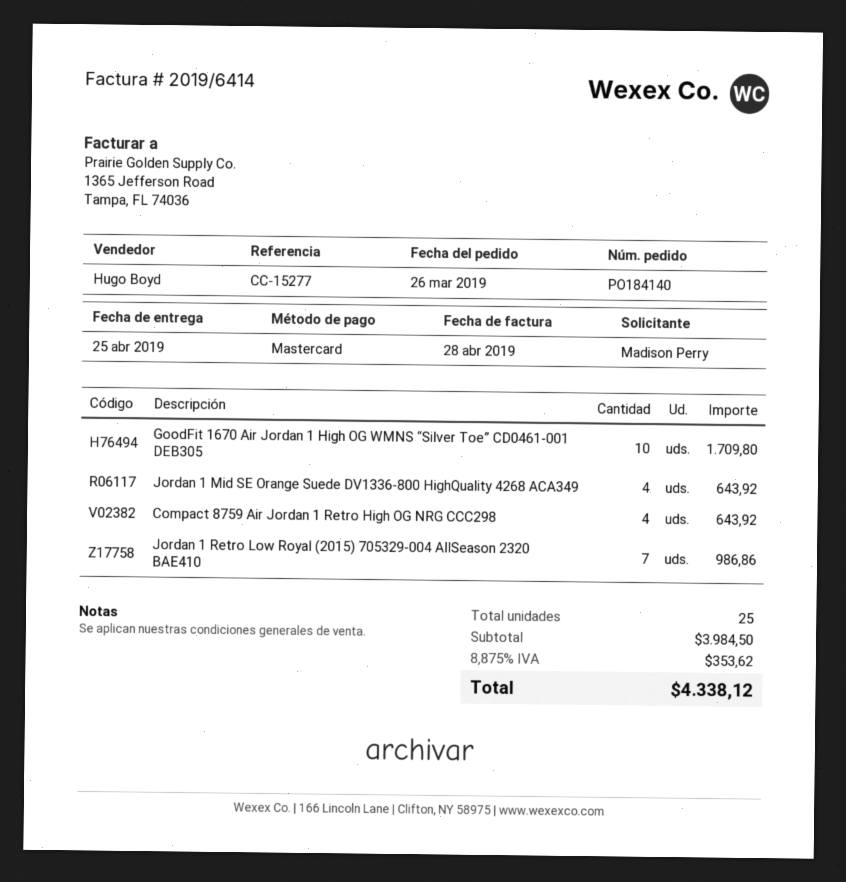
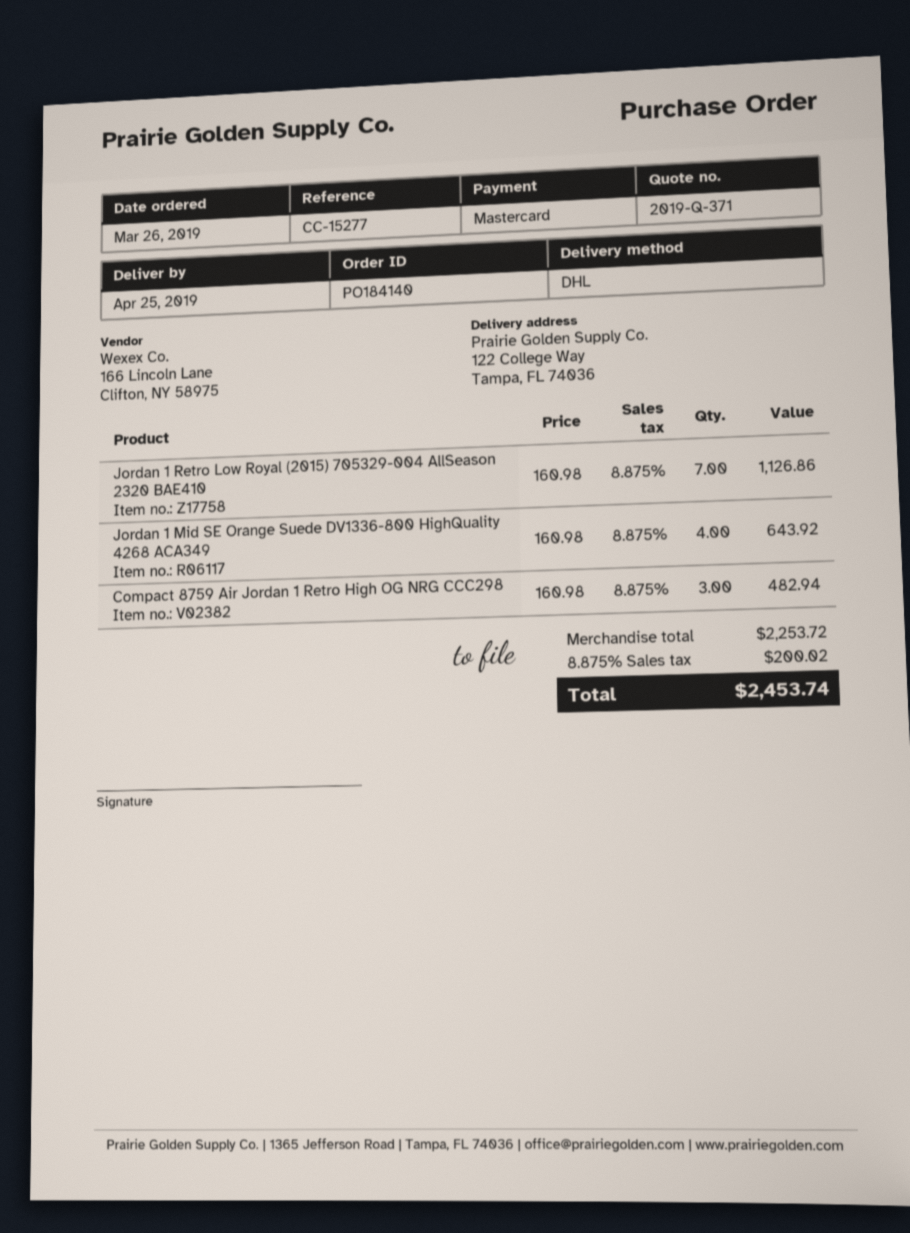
GoodFit 1670 Air Jordan 1 High OG WMNS “Silver Toe” CD0461-001 DEB305: 10 for 1709.80 -> none
Compact 8759 Air Jordan 1 Retro High OG NRG CCC298: 4 for 643.92 -> 3 for 482.94
Jordan 1 Retro Low Royal (2015) 705329-004 AllSeason 2320 BAE410: 7 for 986.86 -> 7 for 1126.86
subtotal: 3984.50 -> 2253.72
tax: 8.875% = 353.62 -> 8.875% = 200.02
total: 4338.12 -> 2453.74

